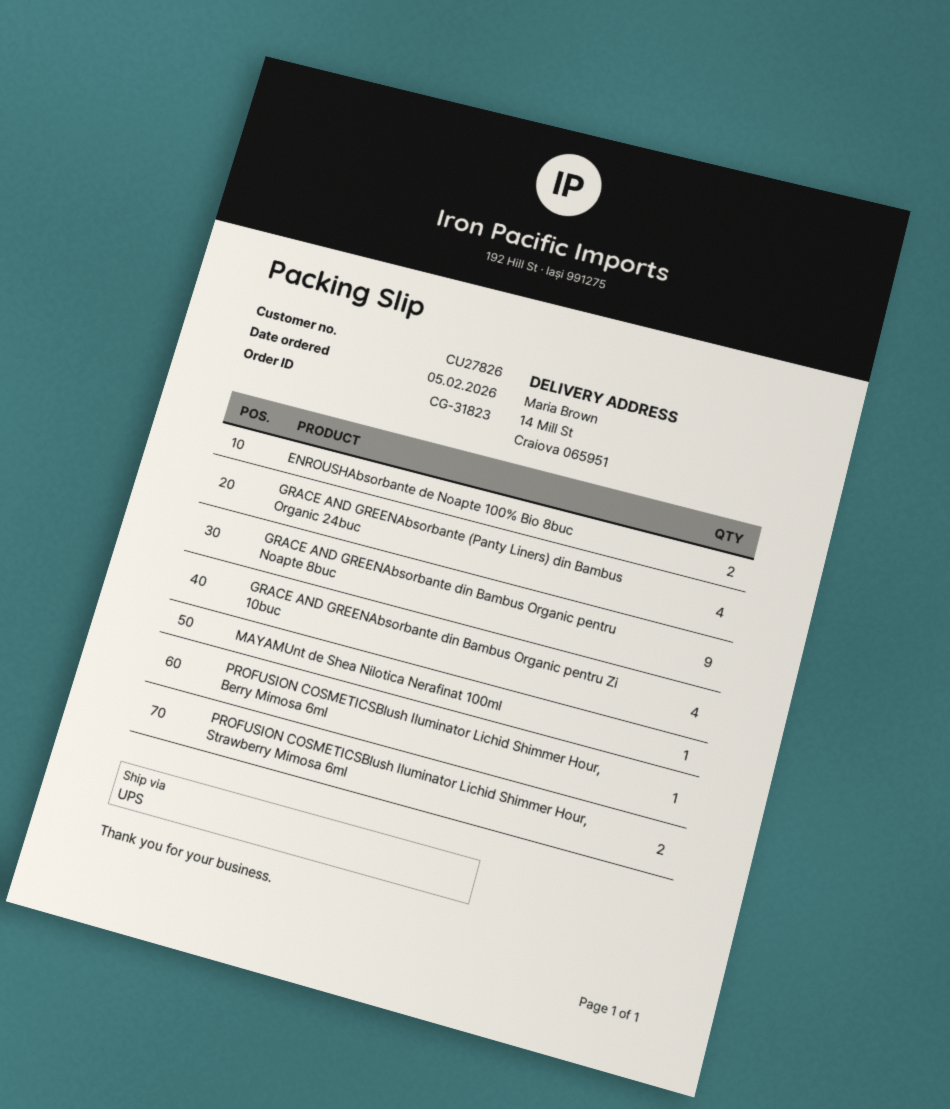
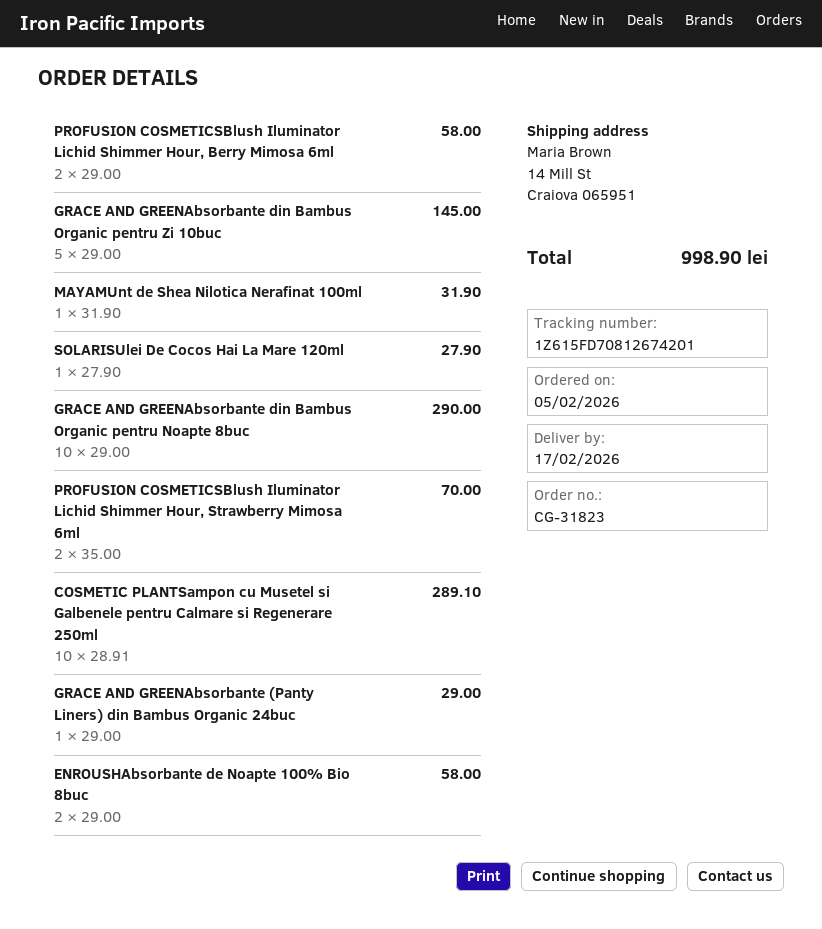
GRACE AND GREENAbsorbante (Panty Liners) din Bambus Organic 24buc: 4 -> 1
GRACE AND GREENAbsorbante din Bambus Organic pentru Noapte 8buc: 9 -> 10
GRACE AND GREENAbsorbante din Bambus Organic pentru Zi 10buc: 4 -> 5
PROFUSION COSMETICSBlush Iluminator Lichid Shimmer Hour, Berry Mimosa 6ml: 1 -> 2
SOLARISUlei De Cocos Hai La Mare 120ml: none -> 1
COSMETIC PLANTSampon cu Musetel si Galbenele pentru Calmare si Regenerare 250ml: none -> 10

